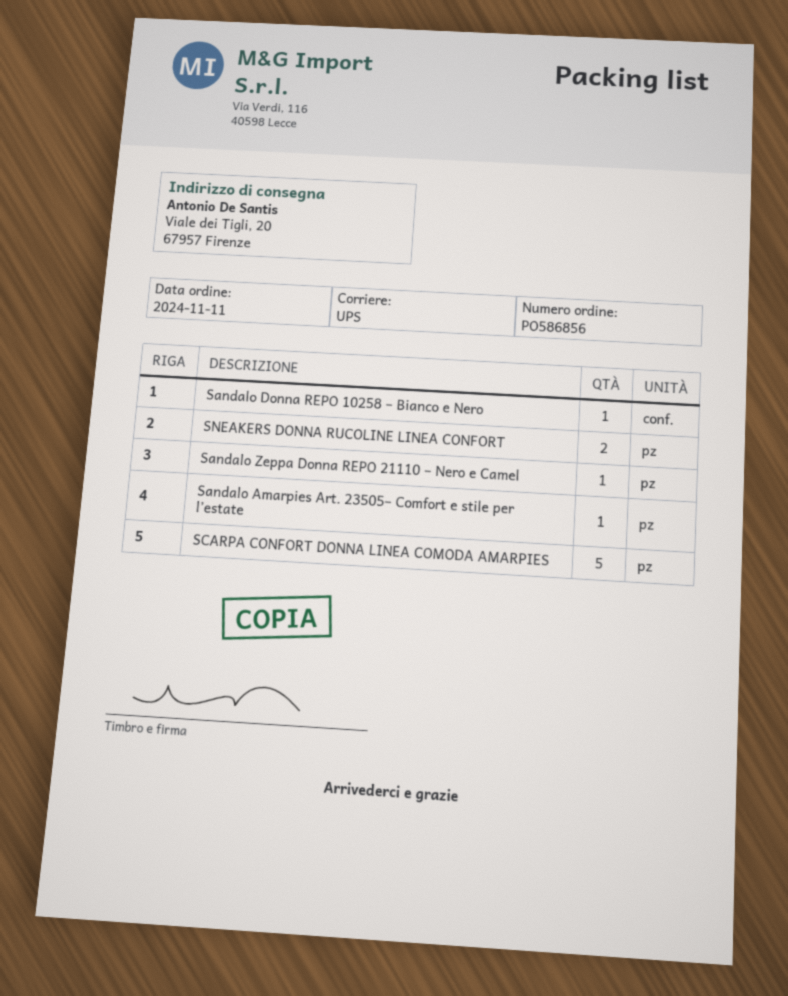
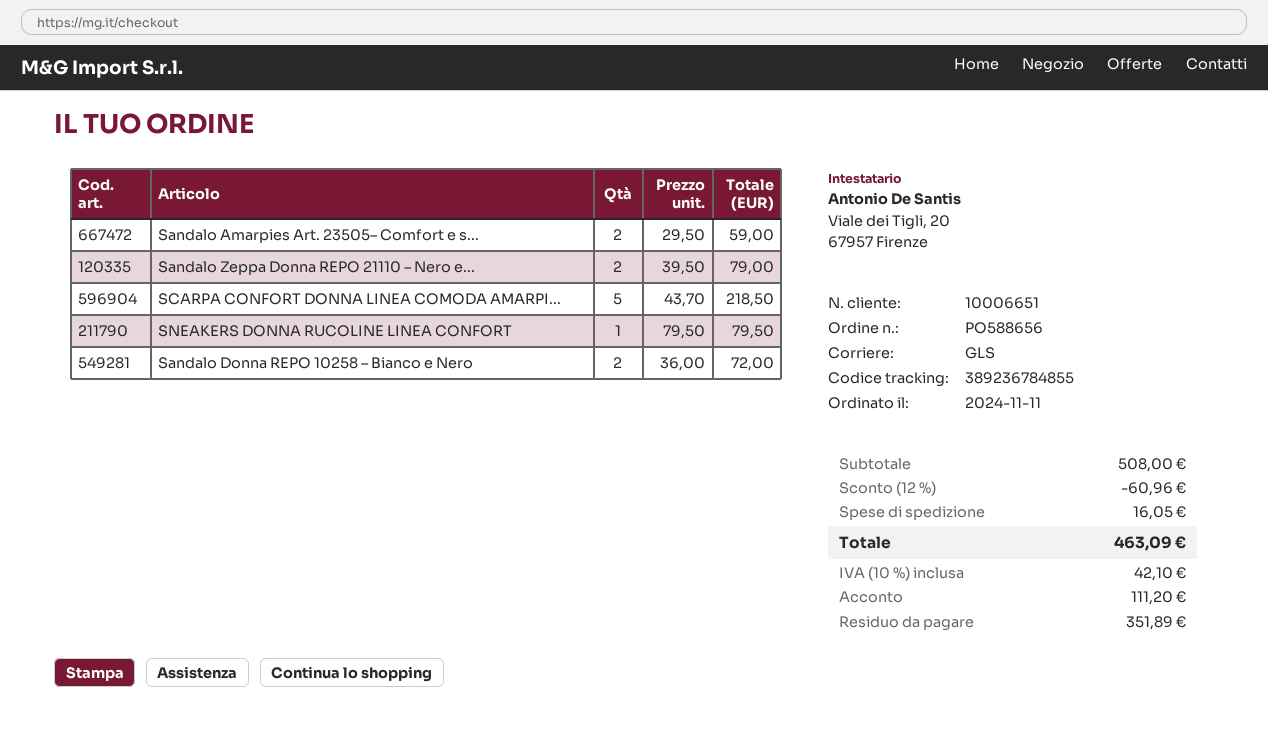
order number: PO586856 -> PO588656
shipping method: UPS -> GLS
Sandalo Donna REPO 10258 – Bianco e Nero: 1 -> 2
SNEAKERS DONNA RUCOLINE LINEA CONFORT: 2 -> 1
Sandalo Zeppa Donna REPO 21110 – Nero e Camel: 1 -> 2
Sandalo Amarpies Art. 23505– Comfort e stile per l’estate: 1 -> 2

